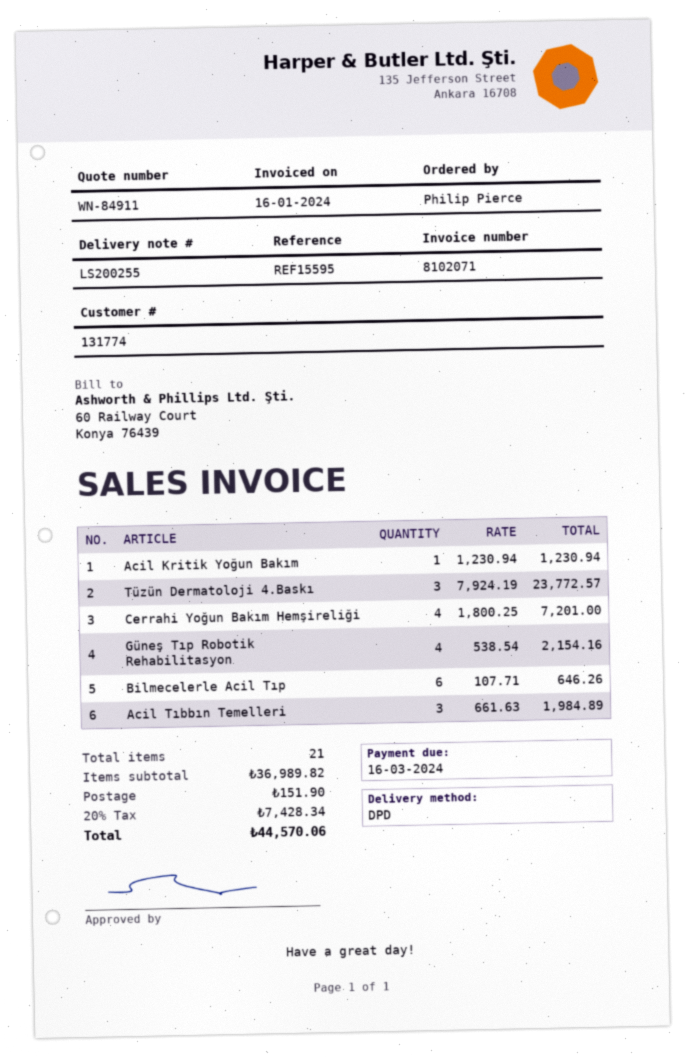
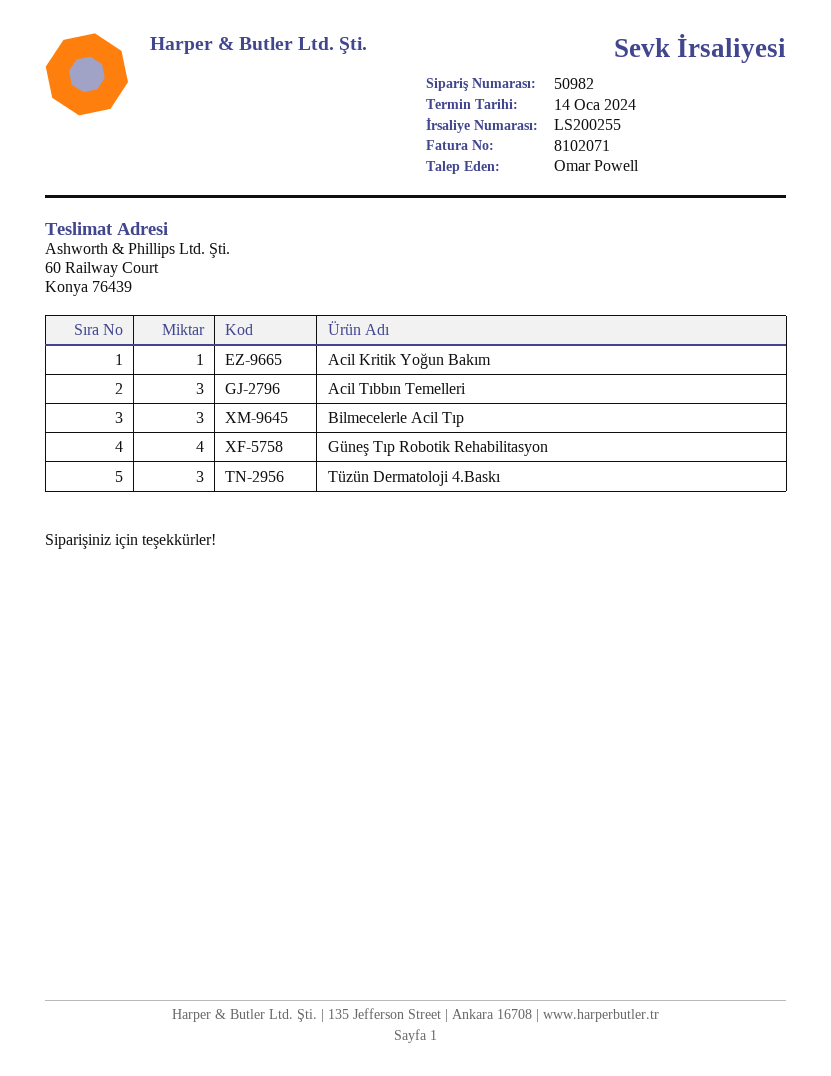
ordered by: Philip Pierce -> Omar Powell
Cerrahi Yoğun Bakım Hemşireliği: 4 -> none
Bilmecelerle Acil Tıp: 6 -> 3

